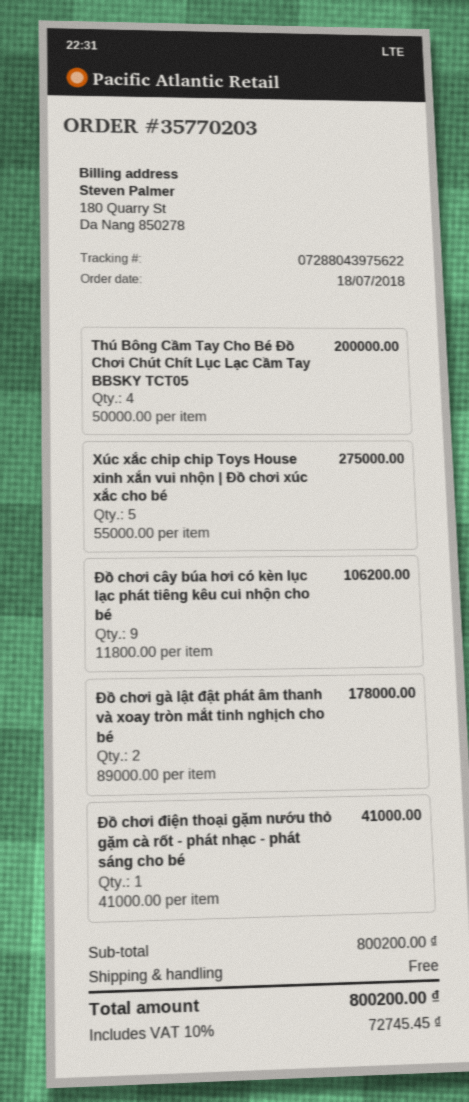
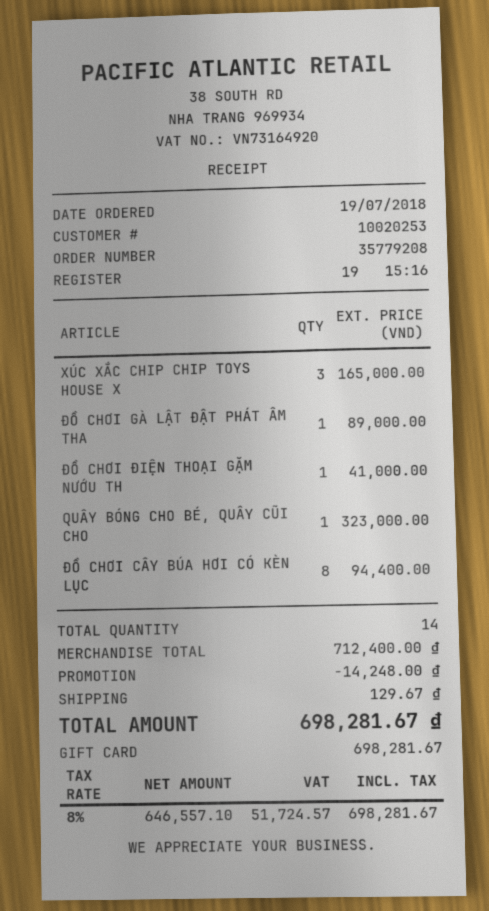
order number: 35770203 -> 35779208
order date: 2018-07-18 -> 2018-07-19
Thú Bông Cầm Tay Cho Bé Đồ Chơi Chút Chít Lục Lạc Cầm Tay BBSKY TCT05: 4 for 200000.00 -> none
Xúc xắc chip chip Toys House xinh xắn vui nhộn | Đồ chơi xúc xắc cho bé: 5 for 275000.00 -> 3 for 165000.00
Đồ chơi cây búa hơi có kèn lục lạc phát tiêng kêu cui nhộn cho bé: 9 for 106200.00 -> 8 for 94400.00
Đồ chơi gà lật đật phát âm thanh và xoay tròn mắt tinh nghịch cho bé: 2 for 178000.00 -> 1 for 89000.00
QUÂY BÓNG CHO BÉ, QUÂY CŨI CHO: none -> 1 for 323000.00
subtotal: 800200.00 -> 712400.00
discount: none -> 14248.00
shipping: 0.00 -> 129.67
tax: 10% = 72745.45 -> 8% = 51724.57
total: 800200.00 -> 698281.67

